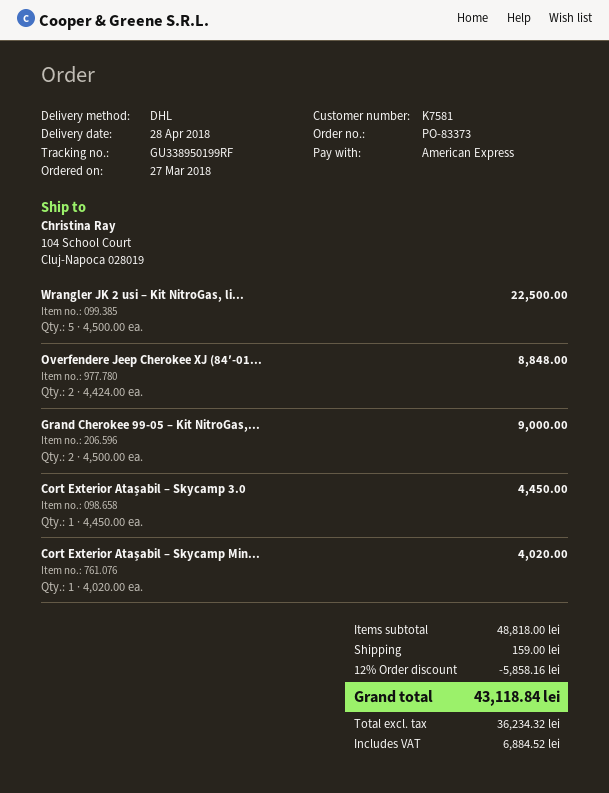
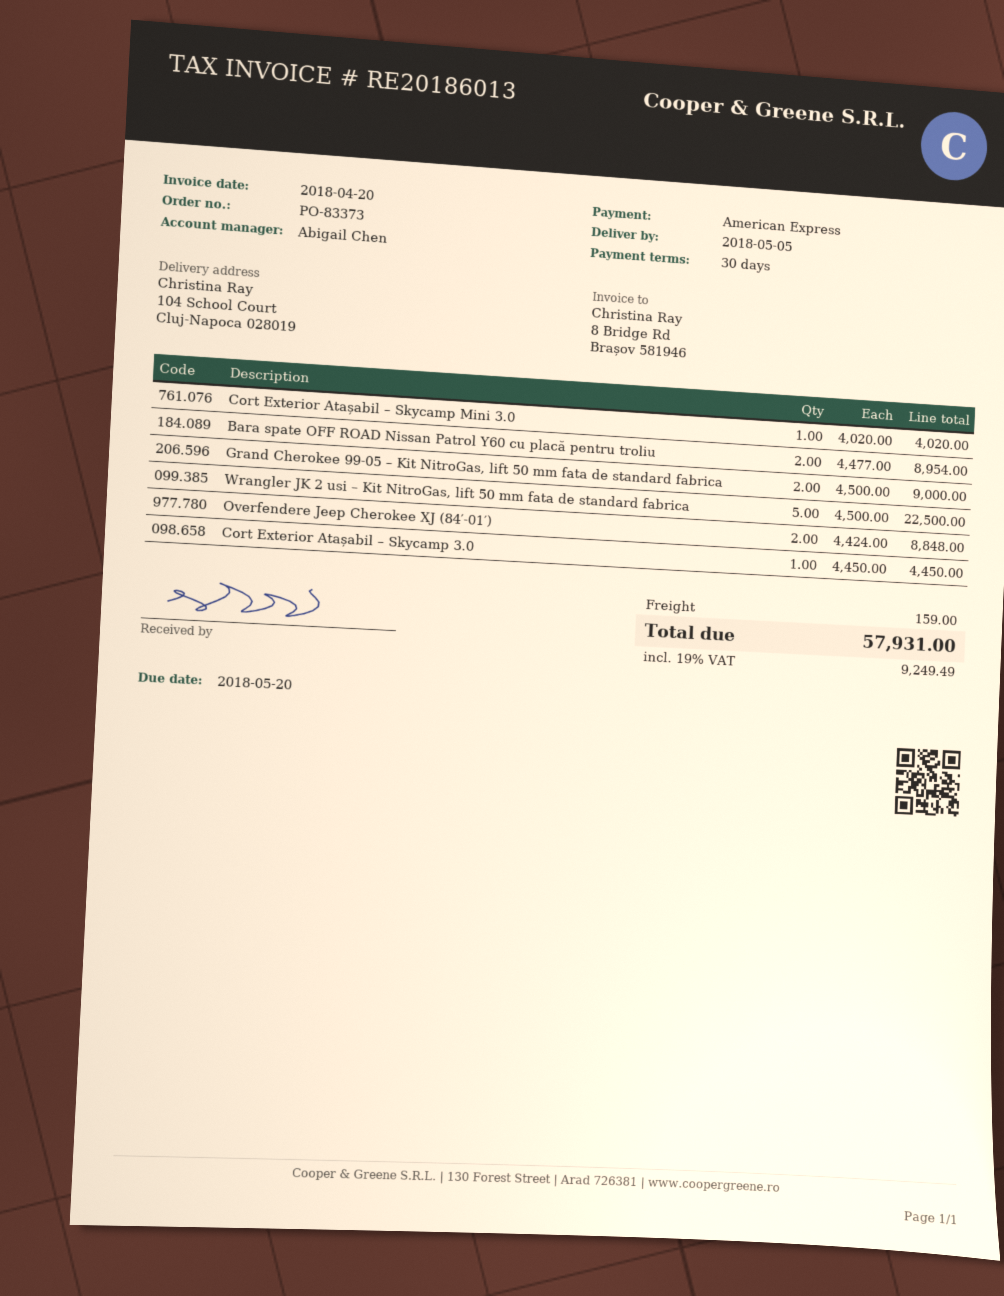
delivery date: 2018-04-28 -> 2018-05-05
Bara spate OFF ROAD Nissan Patrol Y60 cu placă pentru troliu: none -> 2 x 4477.00 = 8954.00
discount: 12% = 5858.16 -> none
tax: 6884.52 -> 9249.49
total: 43118.84 -> 57931.00

